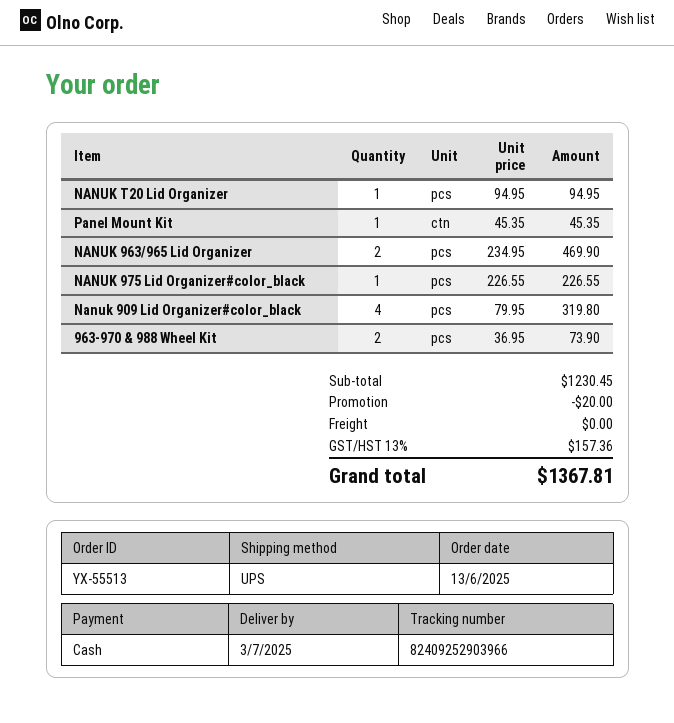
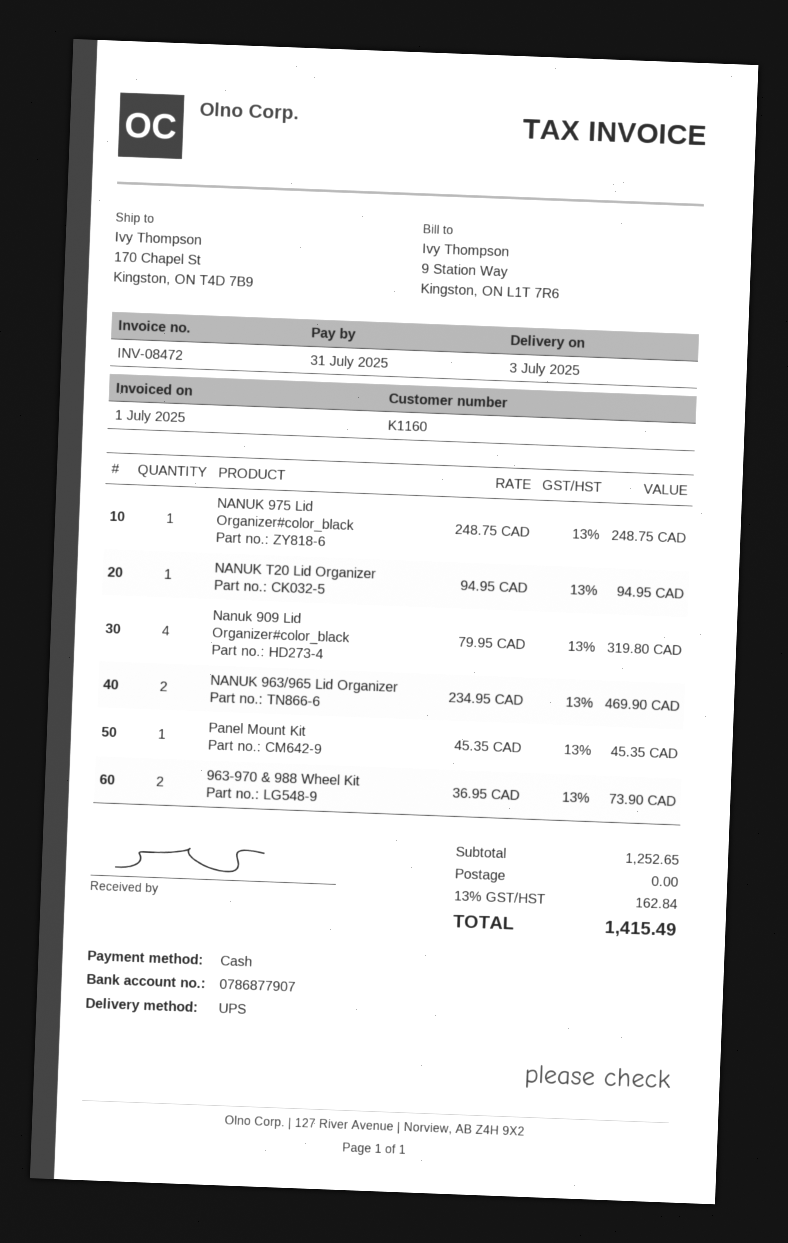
NANUK 975 Lid Organizer#color_black: 1 x 226.55 = 226.55 -> 1 x 248.75 = 248.75
subtotal: 1230.45 -> 1252.65
discount: 20.00 -> none
tax: 13% = 157.36 -> 13% = 162.84
total: 1367.81 -> 1415.49

